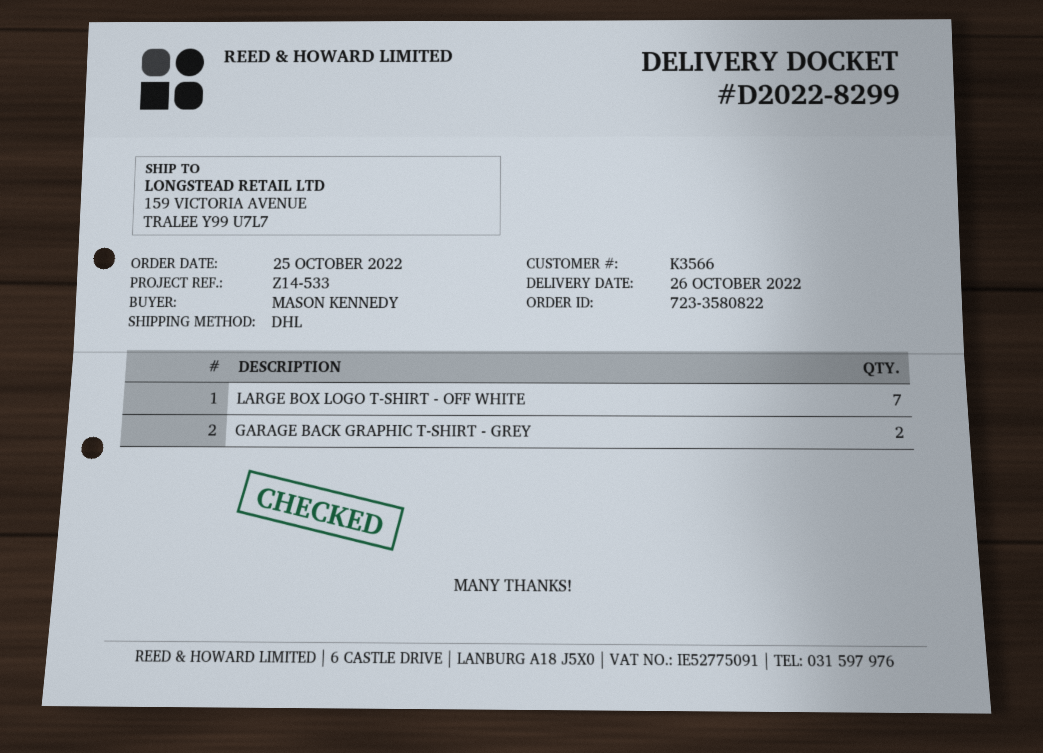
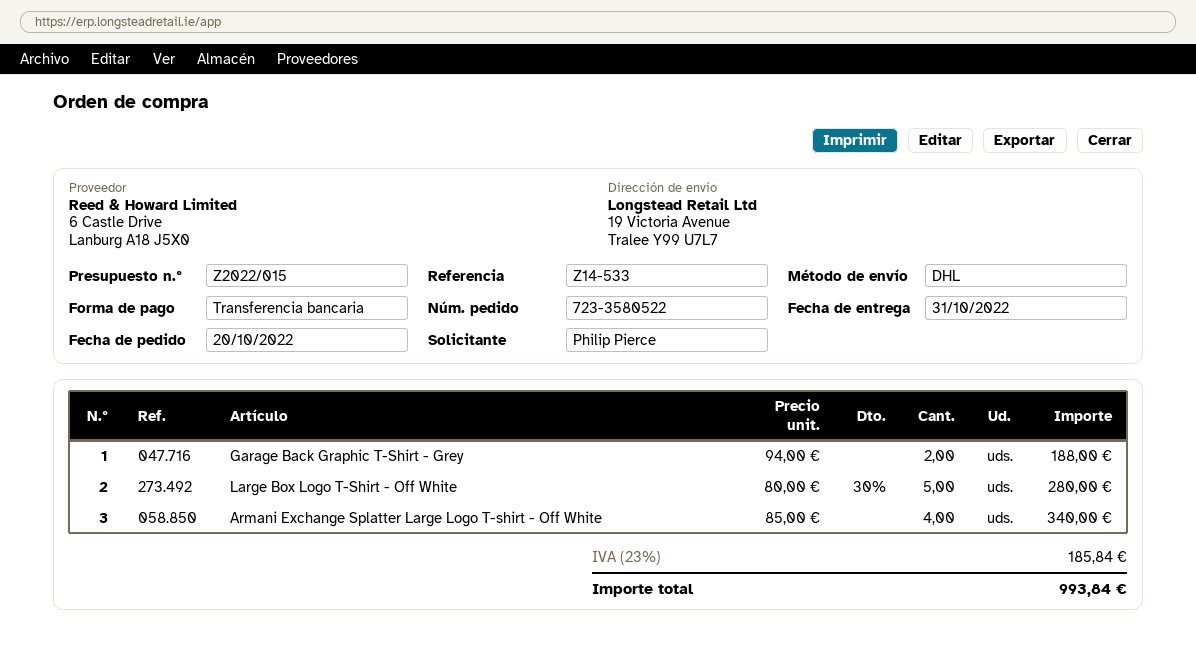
order number: 723-3580822 -> 723-3580522
order date: 2022-10-25 -> 2022-10-20
delivery date: 2022-10-26 -> 2022-10-31
ordered by: MASON KENNEDY -> Philip Pierce
ship to: 159 VICTORIA AVENUE, TRALEE Y99 U7L7 -> 19 Victoria Avenue, Tralee Y99 U7L7
LARGE BOX LOGO T-SHIRT - OFF WHITE: 7 -> 5
Armani Exchange Splatter Large Logo T-shirt - Off White: none -> 4

